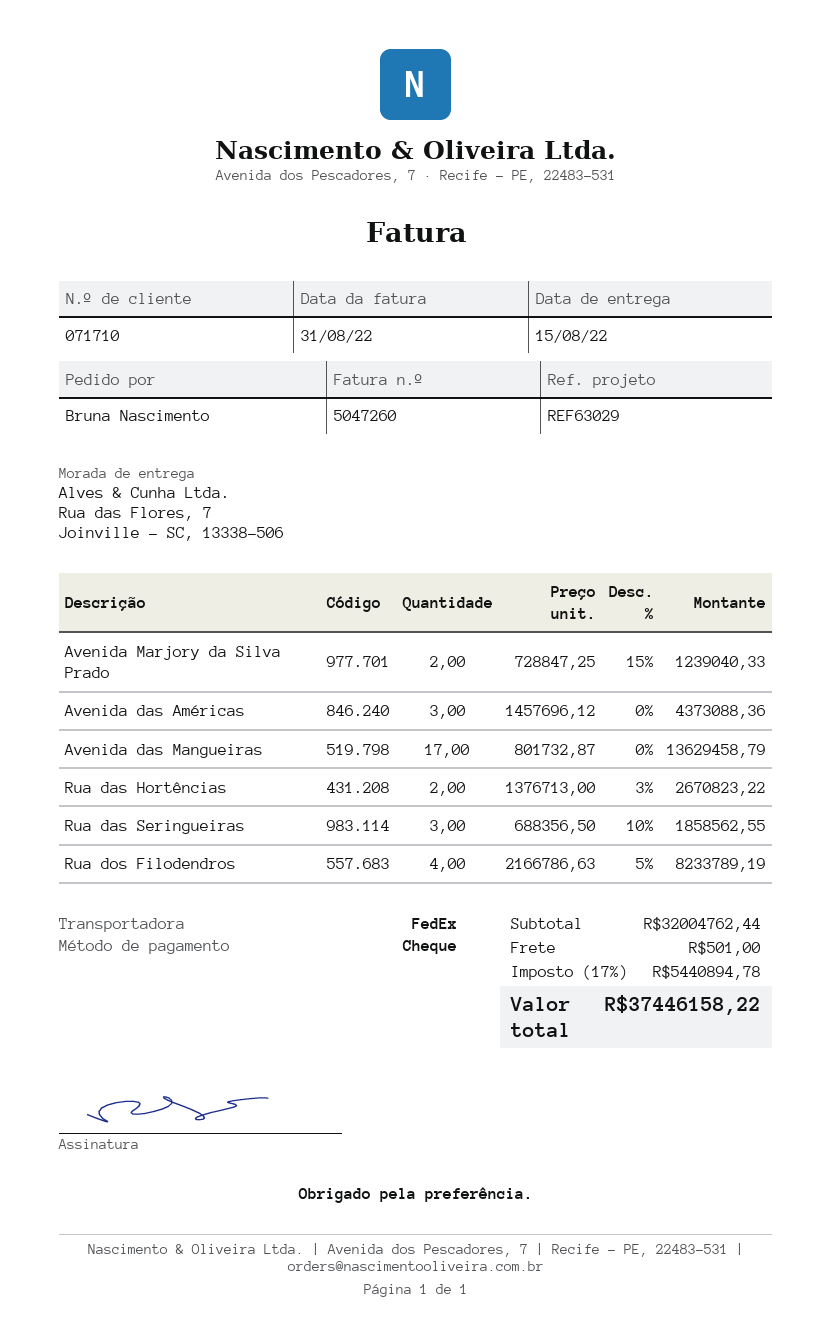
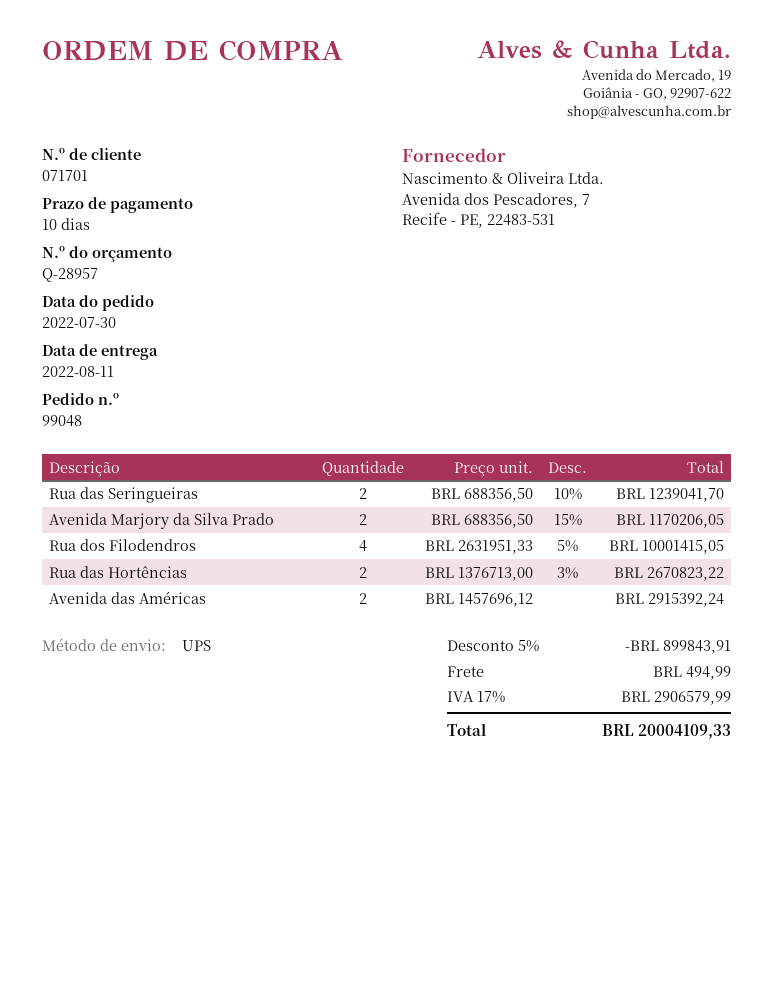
delivery date: 2022-08-15 -> 2022-08-11
customer number: 071710 -> 071701
shipping method: FedEx -> UPS
Avenida Marjory da Silva Prado: 2 x 728847.25 - 15% = 1239040.33 -> 2 x 688356.50 - 15% = 1170206.05
Avenida das Américas: 3 x 1457696.12 = 4373088.36 -> 2 x 1457696.12 = 2915392.24
Avenida das Mangueiras: 17 x 801732.87 = 13629458.79 -> none
Rua das Seringueiras: 3 x 688356.50 - 10% = 1858562.55 -> 2 x 688356.50 - 10% = 1239041.70
Rua dos Filodendros: 4 x 2166786.63 - 5% = 8233789.19 -> 4 x 2631951.33 - 5% = 10001415.05
discount: none -> 5% = 899843.91
shipping: 501.00 -> 494.99
tax: 17% = 5440894.78 -> 17% = 2906579.99
total: 37446158.22 -> 20004109.33

